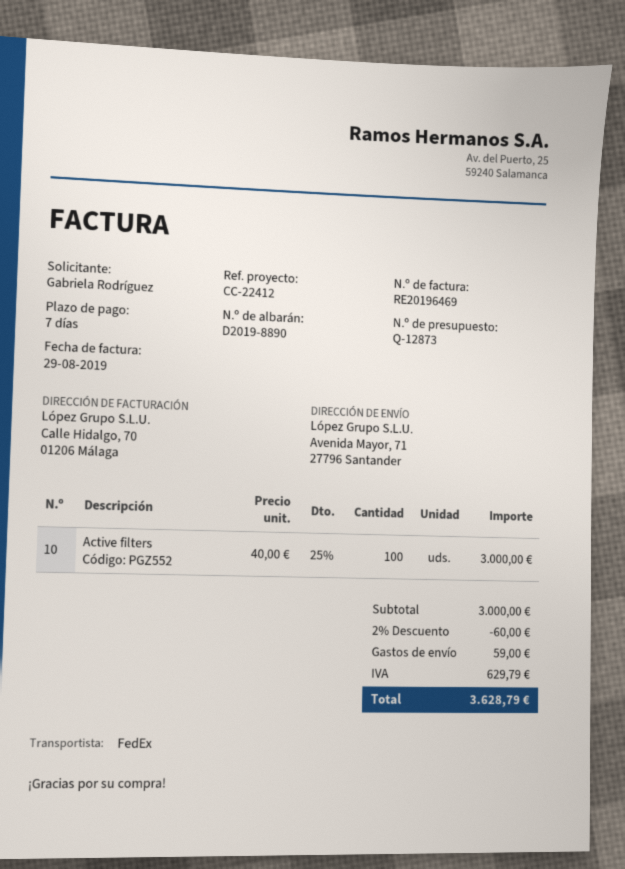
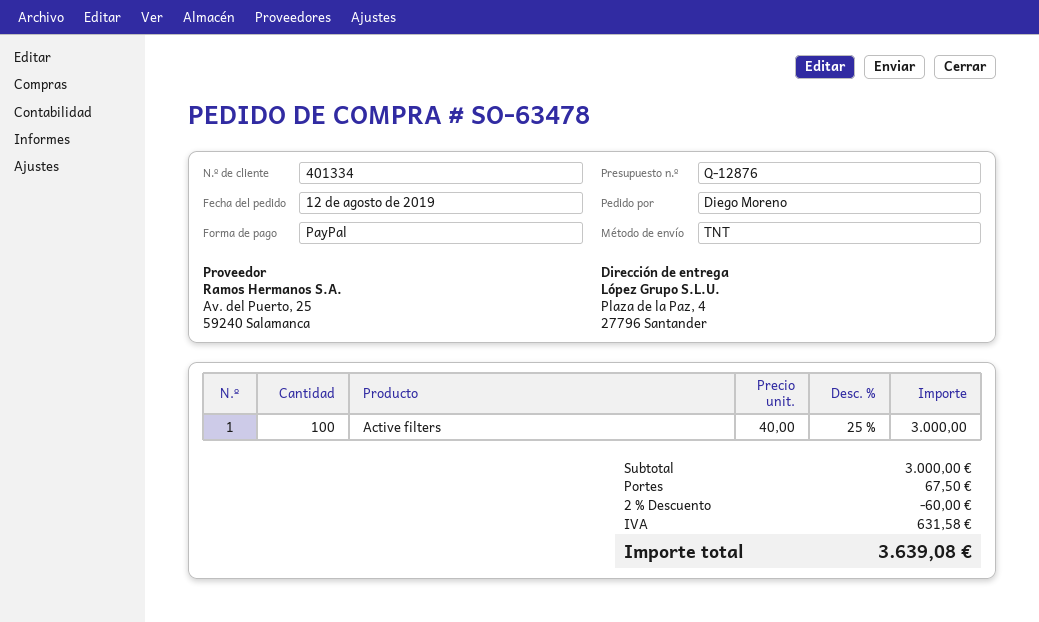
quote number: Q-12873 -> Q-12876
ordered by: Gabriela Rodríguez -> Diego Moreno
shipping method: FedEx -> TNT
ship to: Avenida Mayor, 71, 27796 Santander -> Plaza de la Paz, 4, 27796 Santander
shipping: 59.00 -> 67.50
tax: 629.79 -> 631.58
total: 3628.79 -> 3639.08

